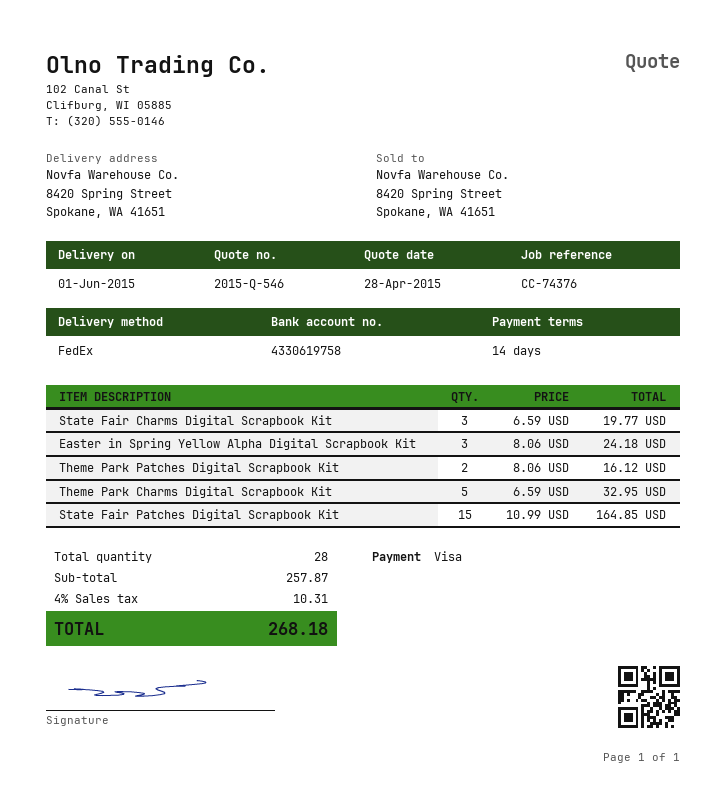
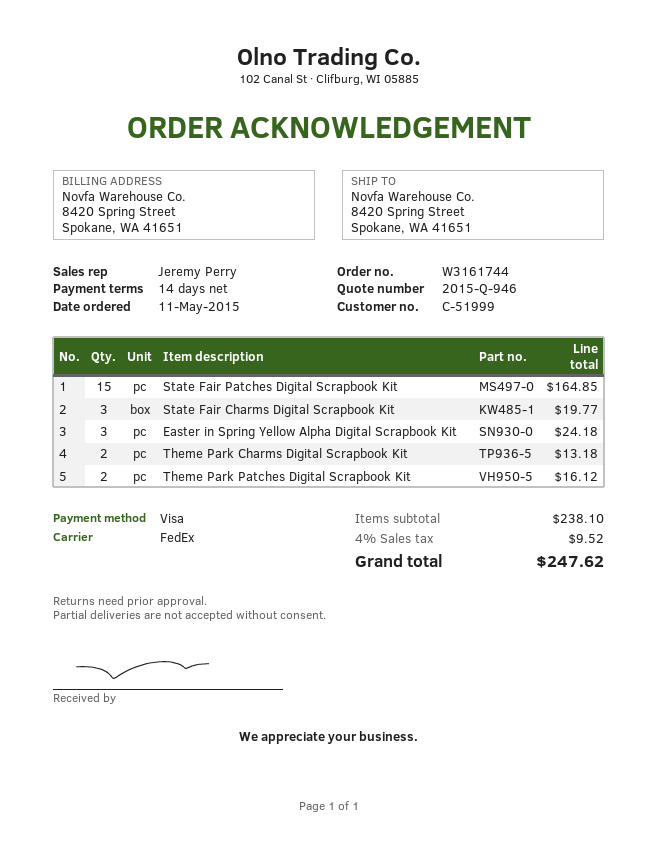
quote number: 2015-Q-546 -> 2015-Q-946
Theme Park Charms Digital Scrapbook Kit: 5 for 32.95 -> 2 for 13.18
subtotal: 257.87 -> 238.10
tax: 4% = 10.31 -> 4% = 9.52
total: 268.18 -> 247.62

